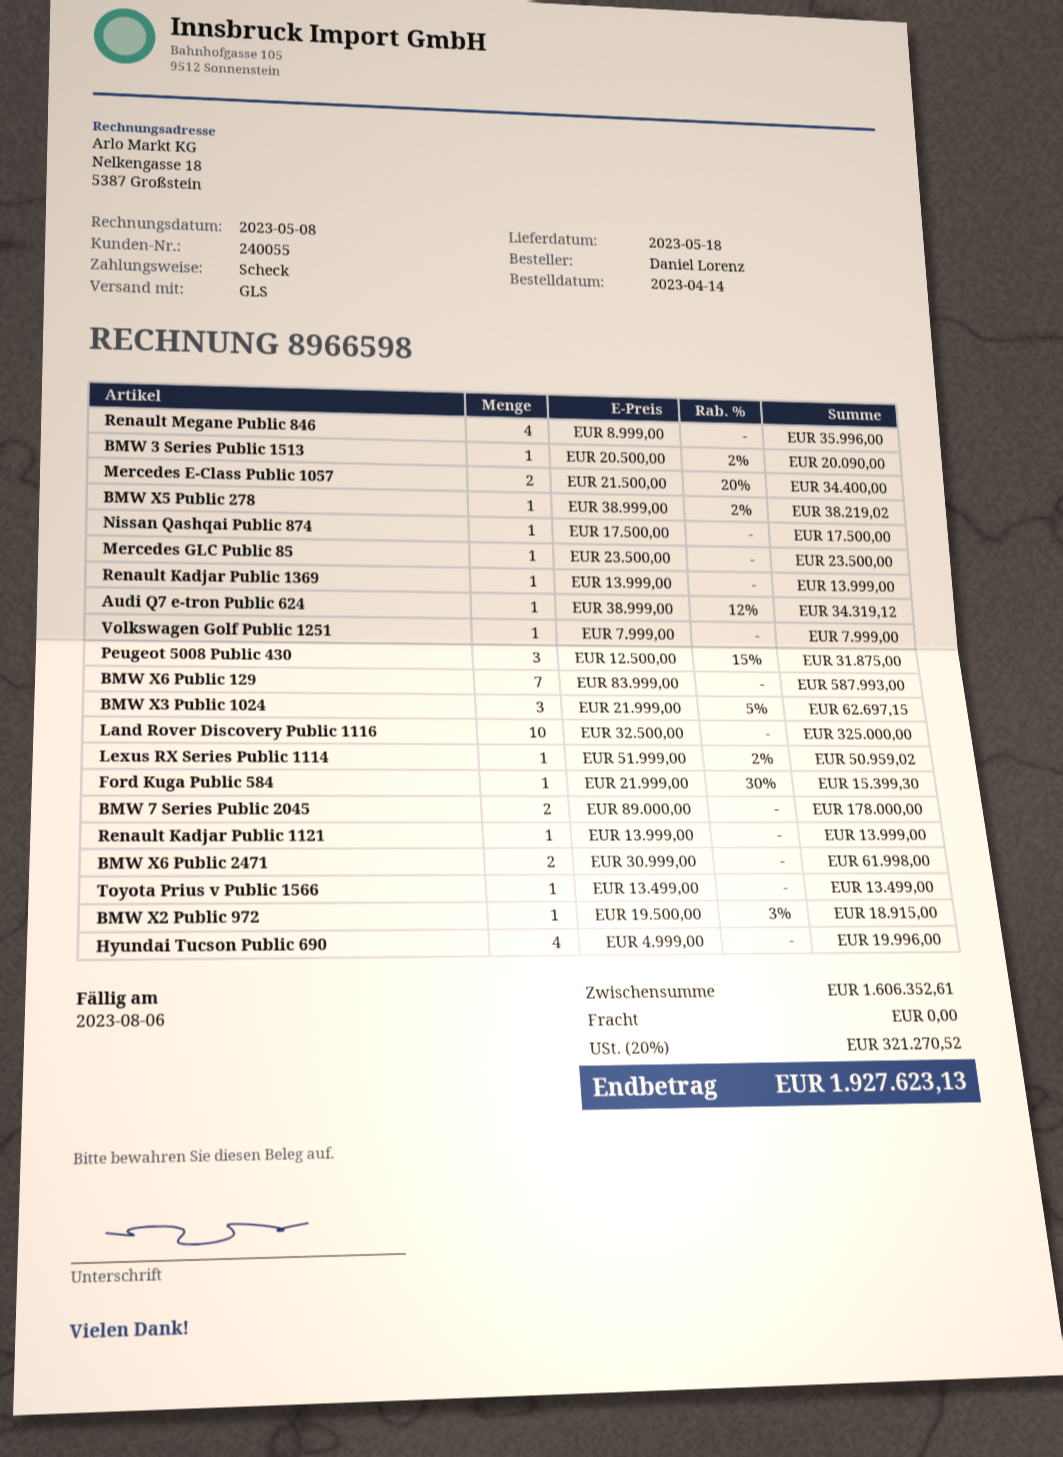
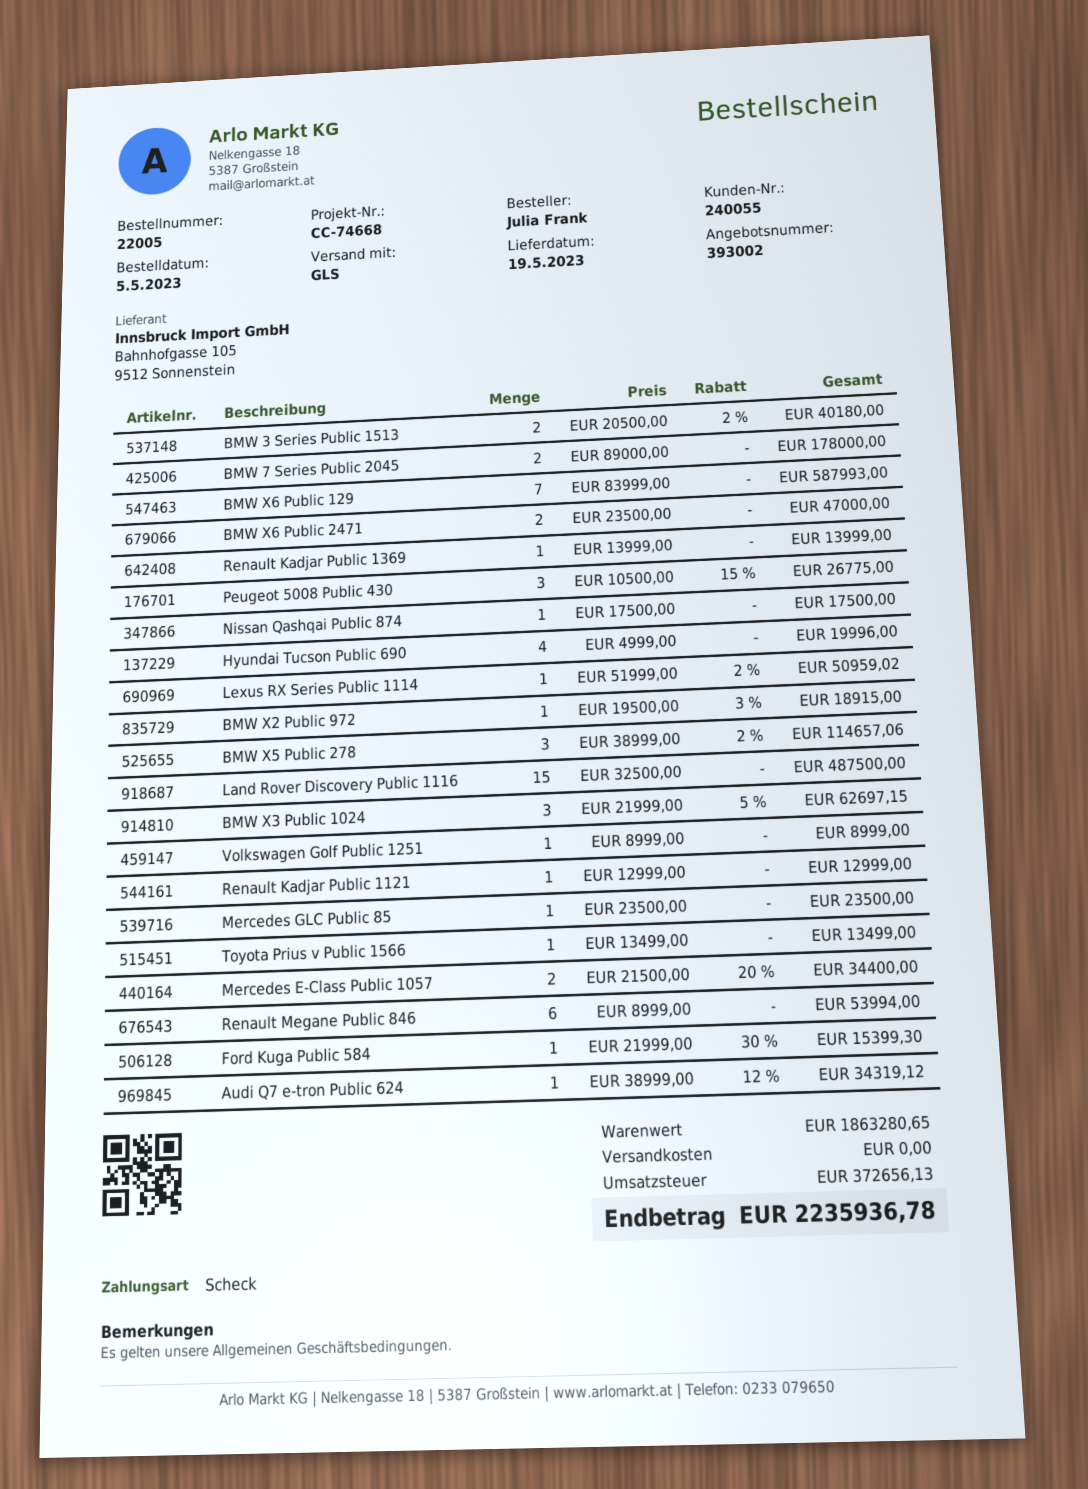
order date: 2023-04-14 -> 2023-05-05
delivery date: 2023-05-18 -> 2023-05-19
ordered by: Daniel Lorenz -> Julia Frank
Renault Megane Public 846: 4 x 8999.00 = 35996.00 -> 6 x 8999.00 = 53994.00
BMW 3 Series Public 1513: 1 x 20500.00 - 2% = 20090.00 -> 2 x 20500.00 - 2% = 40180.00
BMW X5 Public 278: 1 x 38999.00 - 2% = 38219.02 -> 3 x 38999.00 - 2% = 114657.06
Volkswagen Golf Public 1251: 1 x 7999.00 = 7999.00 -> 1 x 8999.00 = 8999.00
Peugeot 5008 Public 430: 3 x 12500.00 - 15% = 31875.00 -> 3 x 10500.00 - 15% = 26775.00
Land Rover Discovery Public 1116: 10 x 32500.00 = 325000.00 -> 15 x 32500.00 = 487500.00
Renault Kadjar Public 1121: 1 x 13999.00 = 13999.00 -> 1 x 12999.00 = 12999.00
BMW X6 Public 2471: 2 x 30999.00 = 61998.00 -> 2 x 23500.00 = 47000.00
subtotal: 1606352.61 -> 1863280.65
tax: 321270.52 -> 372656.13
total: 1927623.13 -> 2235936.78

